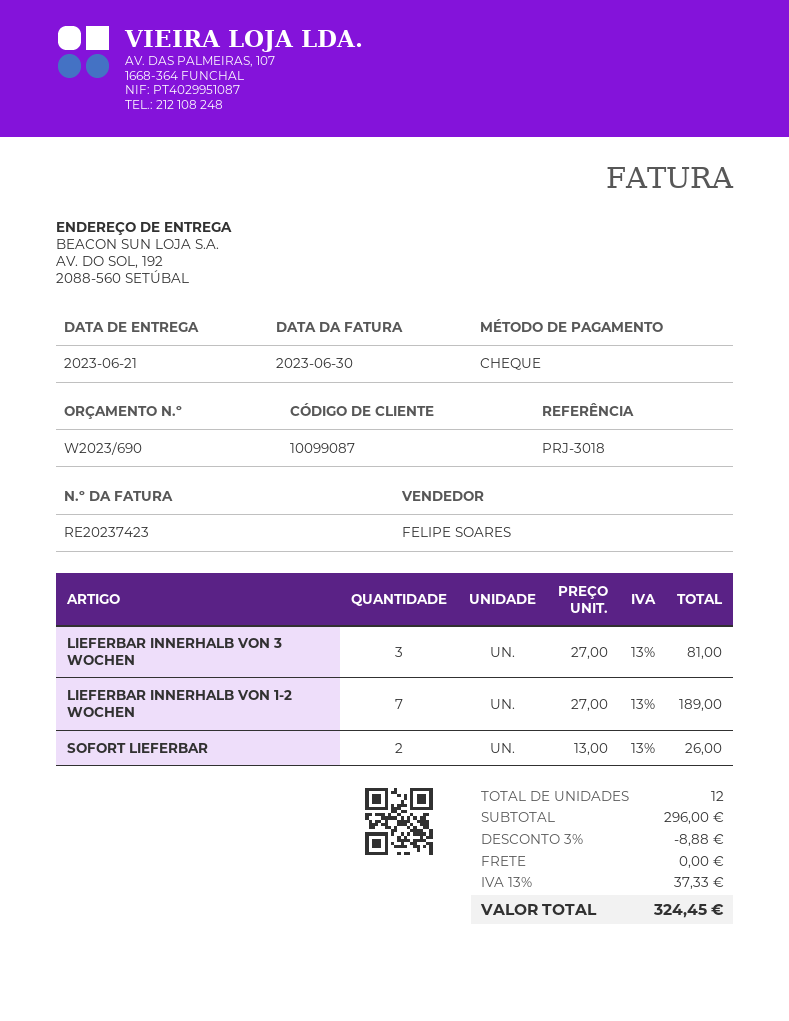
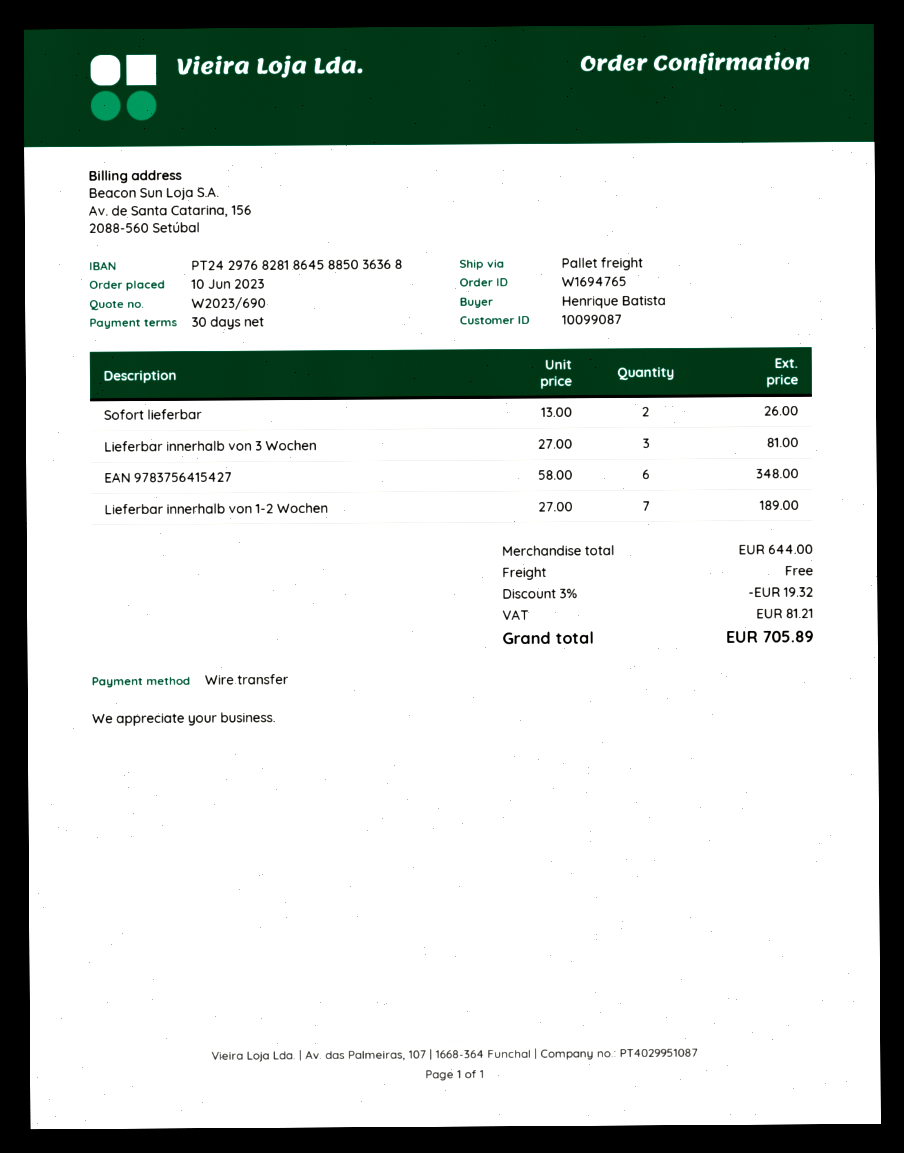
payment method: cheque -> bank transfer
EAN 9783756415427: none -> 6 x 58.00 = 348.00
subtotal: 296.00 -> 644.00
discount: 3% = 8.88 -> 3% = 19.32
tax: 37.33 -> 81.21
total: 324.45 -> 705.89

